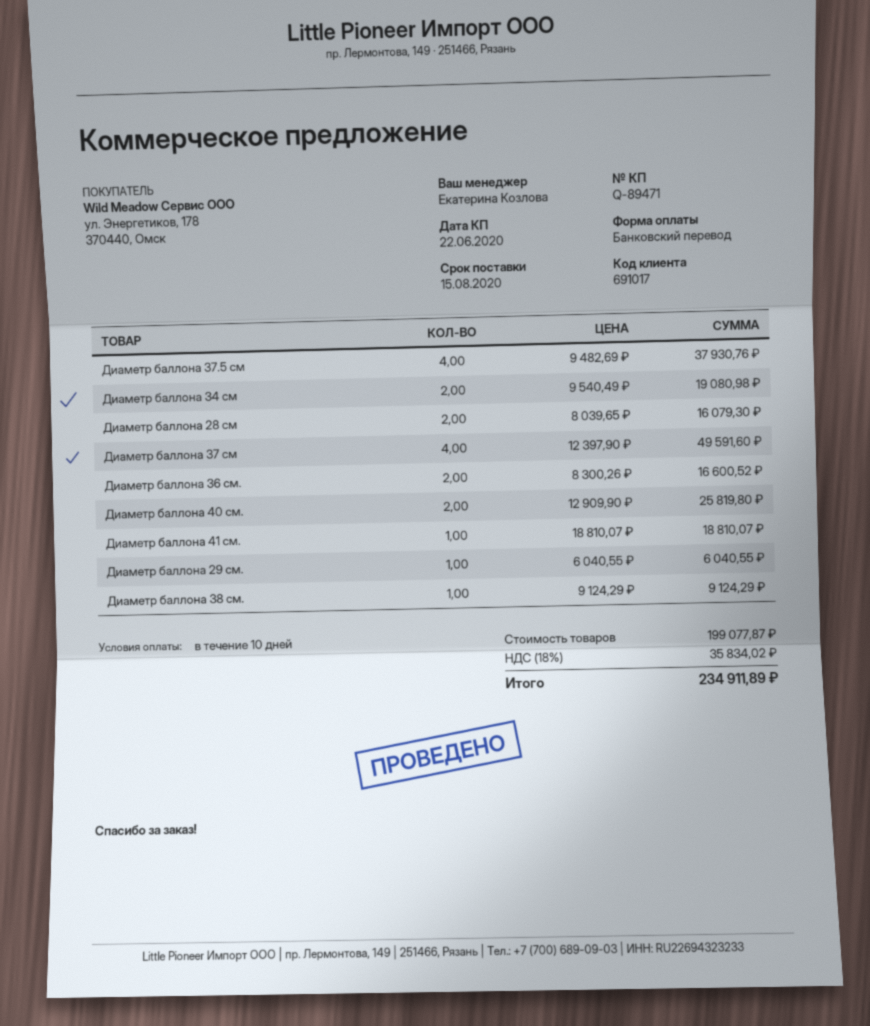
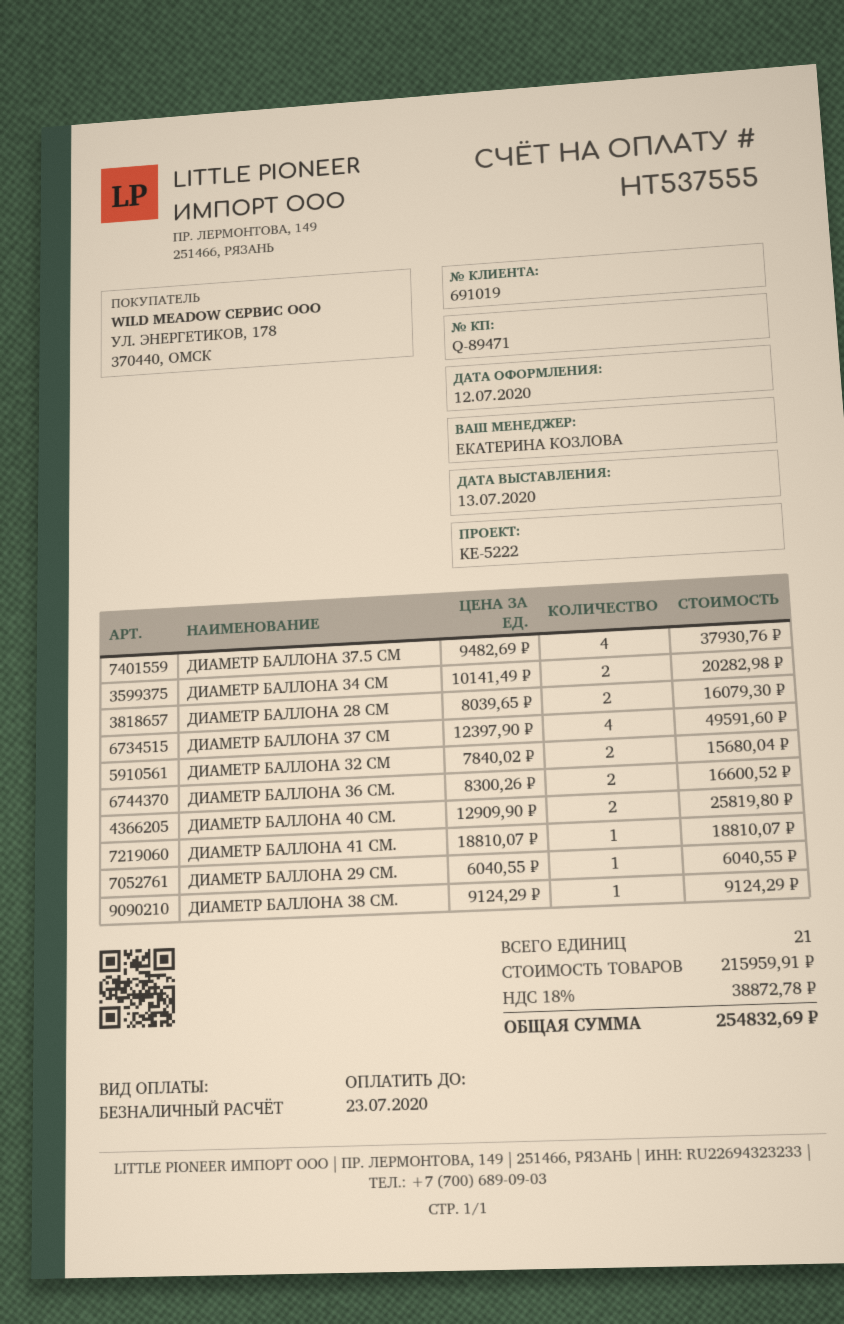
customer number: 691017 -> 691019
Диаметр баллона 34 см: 2 x 9540.49 = 19080.98 -> 2 x 10141.49 = 20282.98
ДИАМЕТР БАЛЛОНА 32 СМ: none -> 2 x 7840.02 = 15680.04
subtotal: 199077.87 -> 215959.91
tax: 18% = 35834.02 -> 18% = 38872.78
total: 234911.89 -> 254832.69

